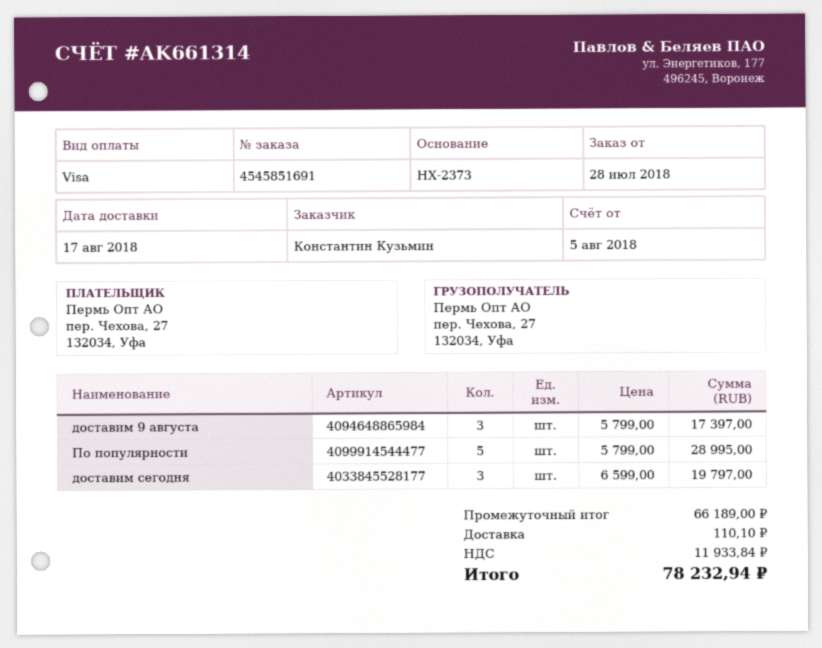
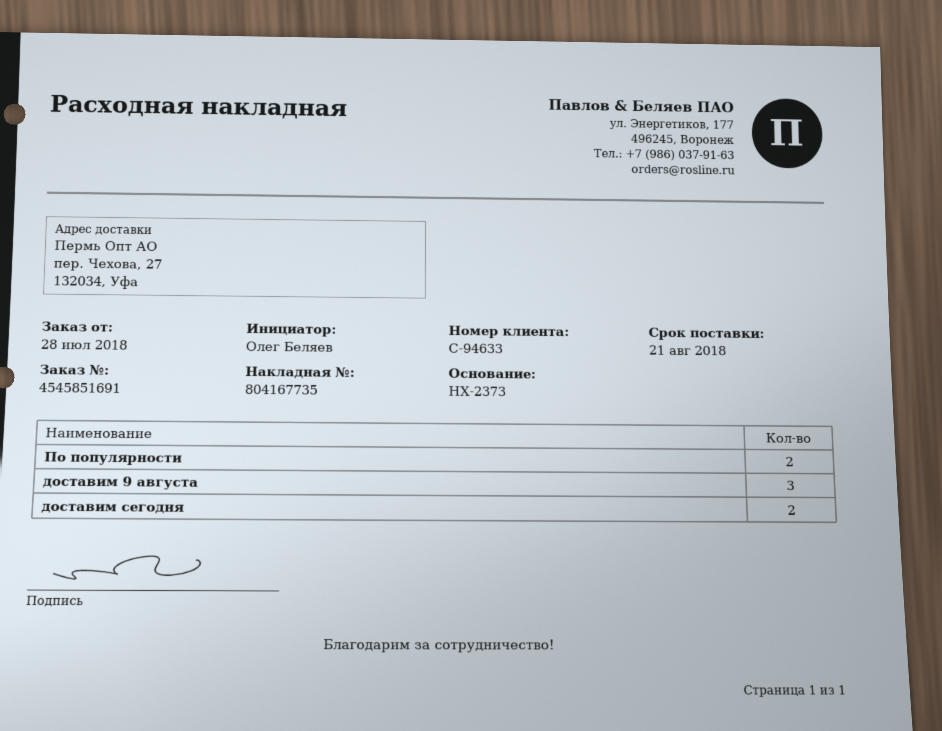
delivery date: 2018-08-17 -> 2018-08-21
ordered by: Константин Кузьмин -> Олег Беляев
По популярности: 5 -> 2
доставим сегодня: 3 -> 2

